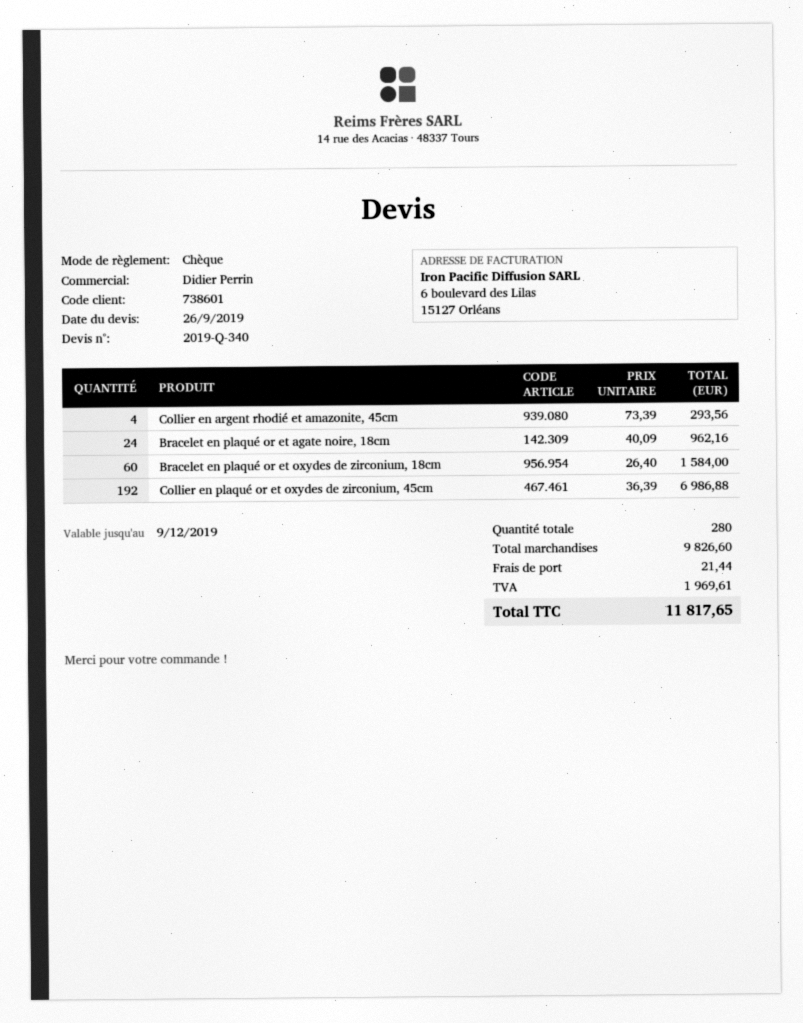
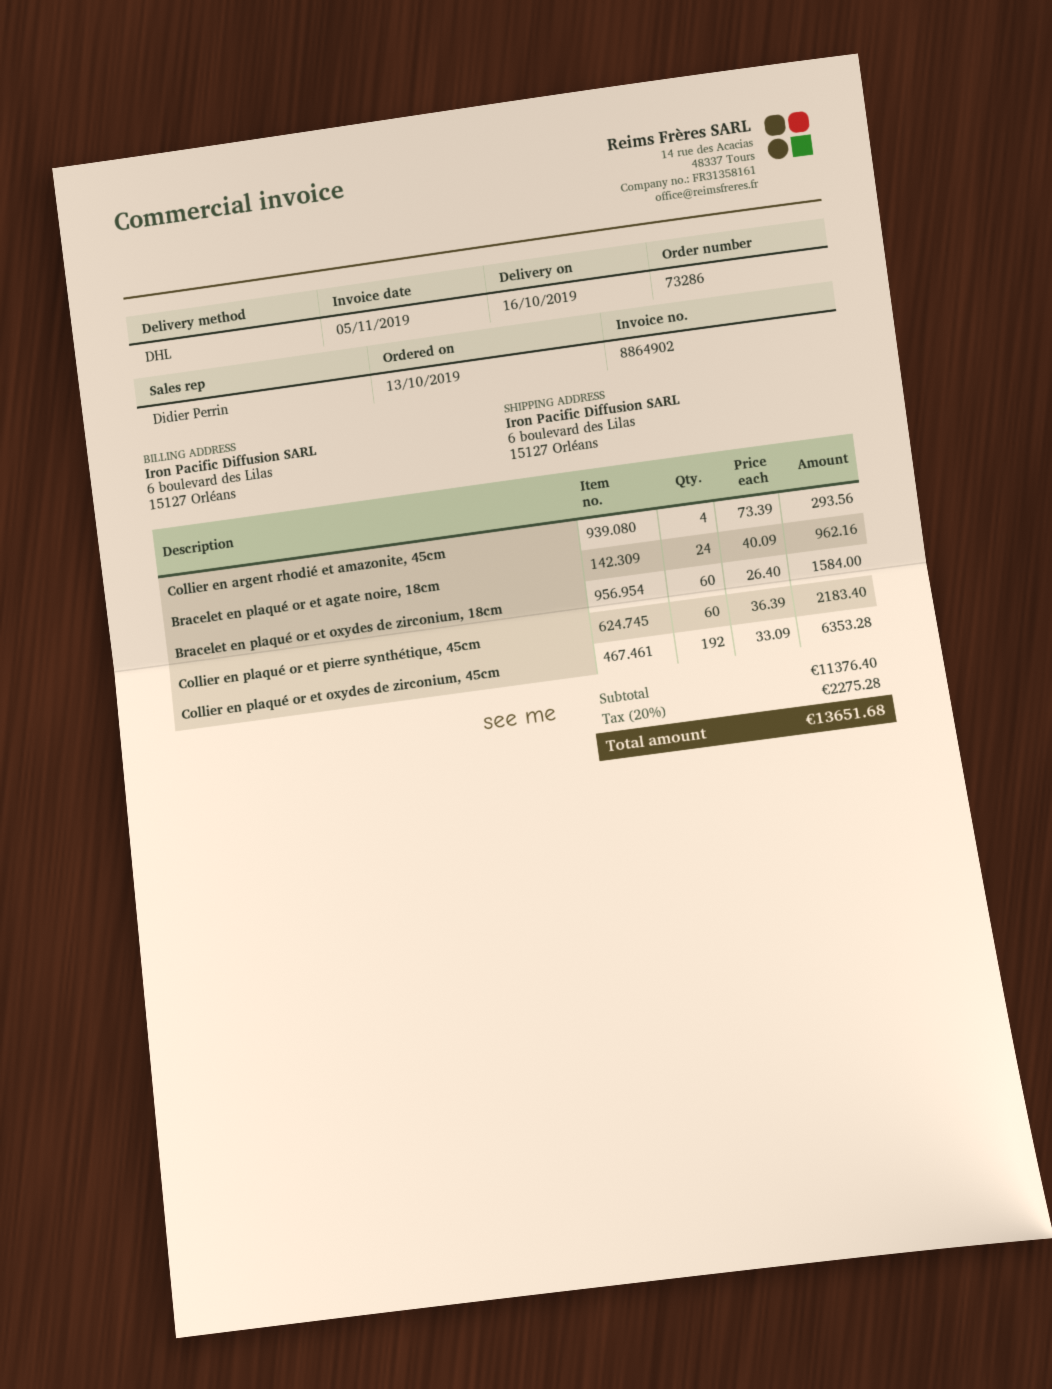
Collier en plaqué or et oxydes de zirconium, 45cm: 192 x 36.39 = 6986.88 -> 192 x 33.09 = 6353.28
Collier en plaqué or et pierre synthétique, 45cm: none -> 60 x 36.39 = 2183.40
subtotal: 9826.60 -> 11376.40
shipping: 21.44 -> none
tax: 1969.61 -> 2275.28
total: 11817.65 -> 13651.68

